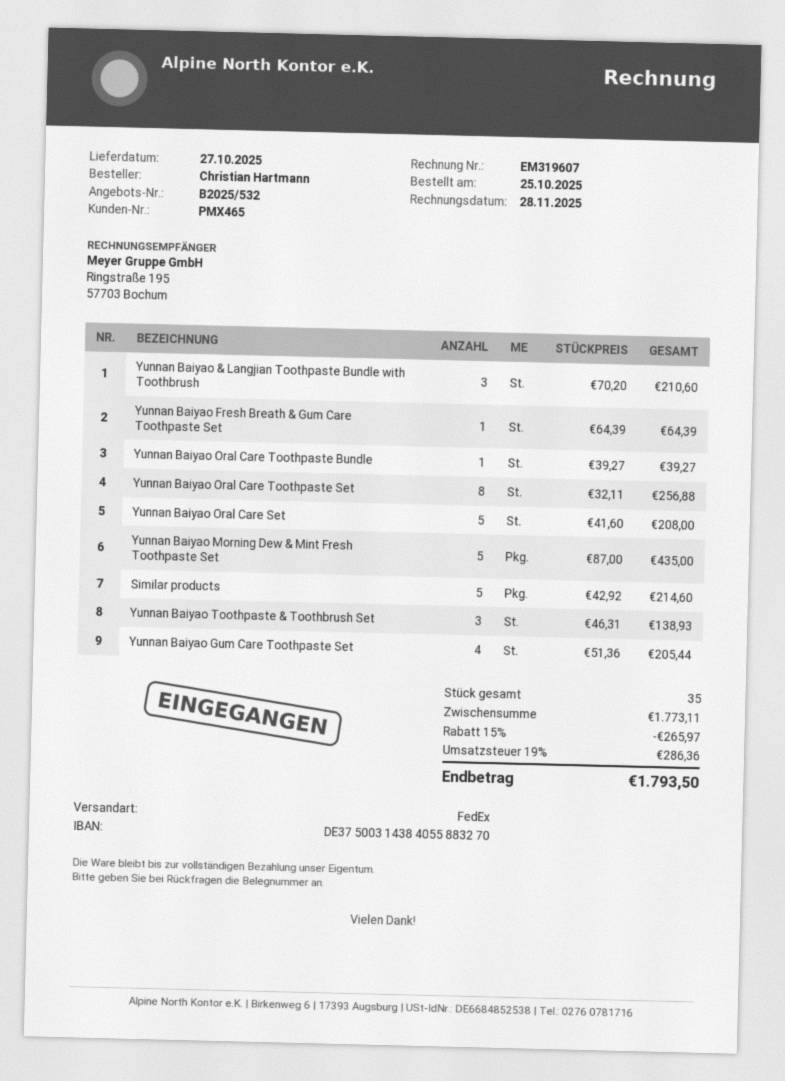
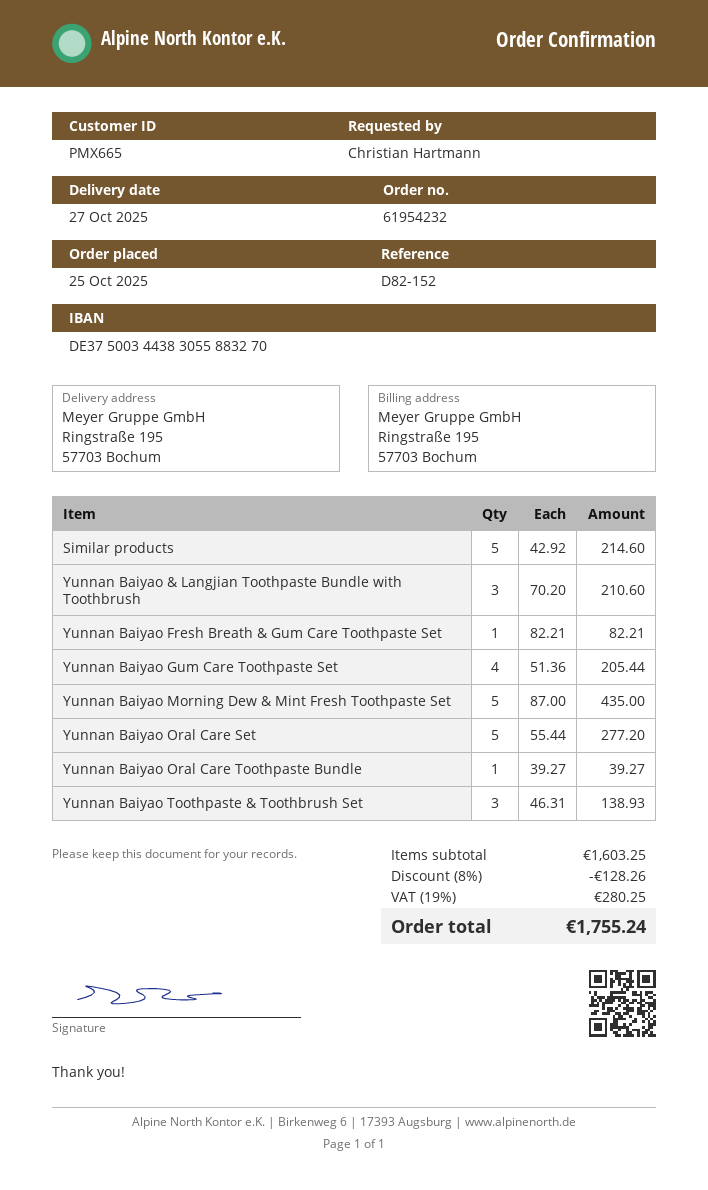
customer number: PMX465 -> PMX665
bank account: DE37500314384055883270 -> DE37500344383055883270
Yunnan Baiyao Fresh Breath & Gum Care Toothpaste Set: 1 x 64.39 = 64.39 -> 1 x 82.21 = 82.21
Yunnan Baiyao Oral Care Toothpaste Set: 8 x 32.11 = 256.88 -> none
Yunnan Baiyao Oral Care Set: 5 x 41.60 = 208.00 -> 5 x 55.44 = 277.20
subtotal: 1773.11 -> 1603.25
discount: 15% = 265.97 -> 8% = 128.26
tax: 19% = 286.36 -> 19% = 280.25
total: 1793.50 -> 1755.24

